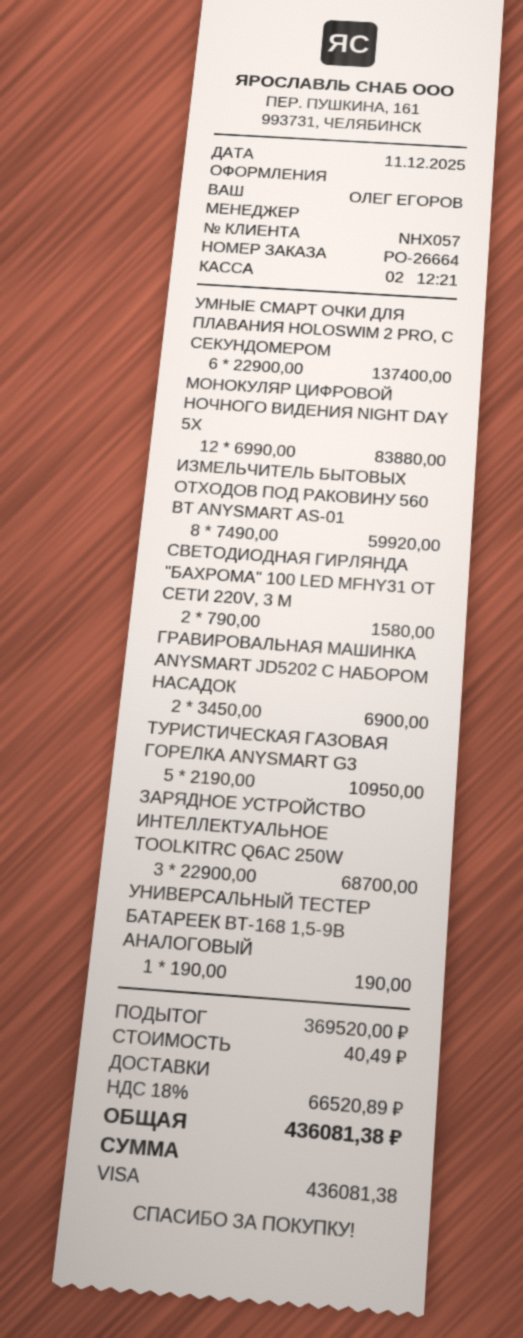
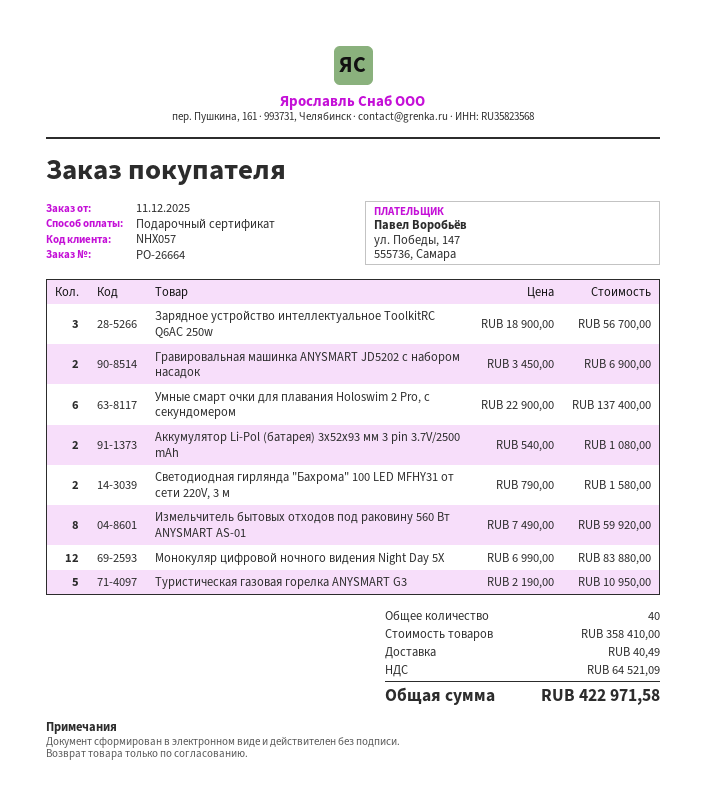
payment method: Visa -> gift card
ЗАРЯДНОЕ УСТРОЙСТВО ИНТЕЛЛЕКТУАЛЬНОЕ TOOLKITRC Q6AC 250W: 3 x 22900.00 = 68700.00 -> 3 x 18900.00 = 56700.00
УНИВЕРСАЛЬНЫЙ ТЕСТЕР БАТАРЕЕК BT-168 1,5-9В АНАЛОГОВЫЙ: 1 x 190.00 = 190.00 -> none
Аккумулятор Li-Pol (батарея) 3х52х93 мм 3 pin 3.7V/2500 mAh: none -> 2 x 540.00 = 1080.00
subtotal: 369520.00 -> 358410.00
tax: 66520.89 -> 64521.09
total: 436081.38 -> 422971.58

